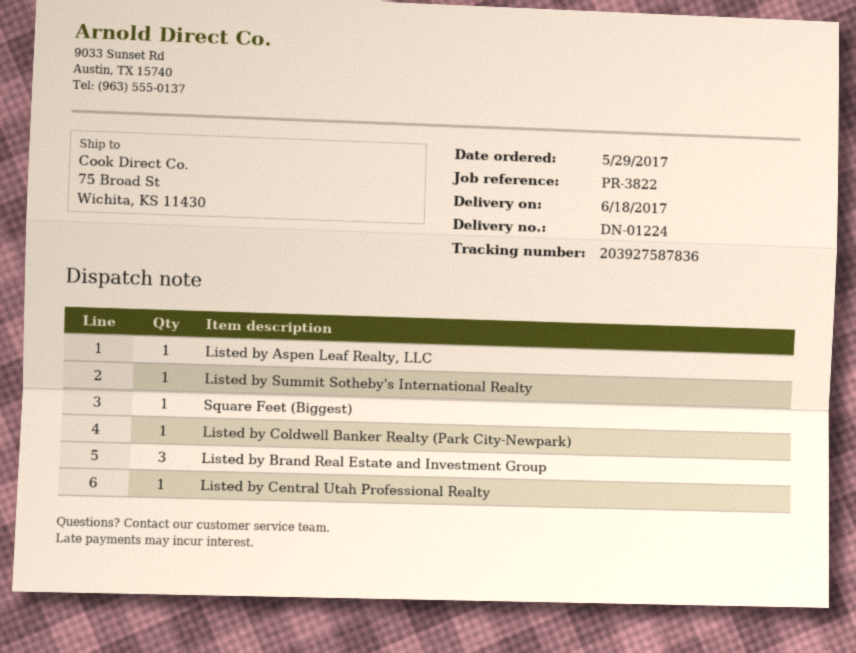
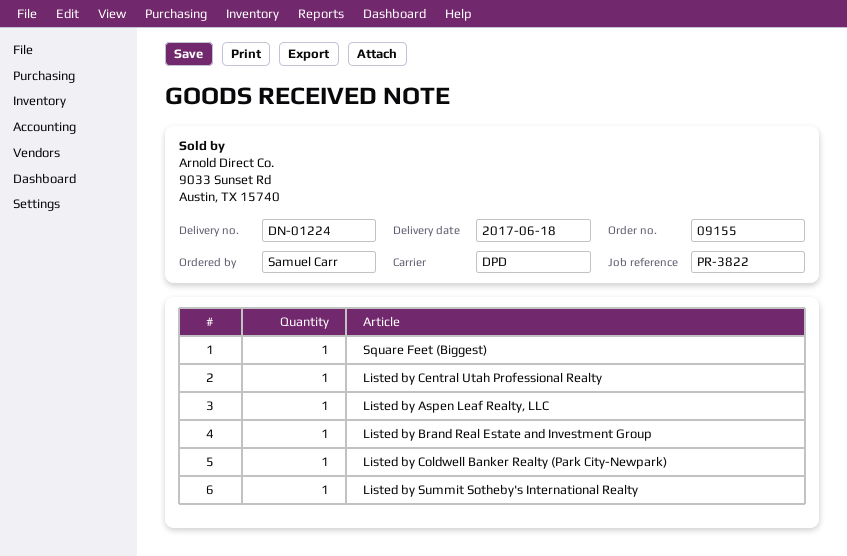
Listed by Brand Real Estate and Investment Group: 3 -> 1

